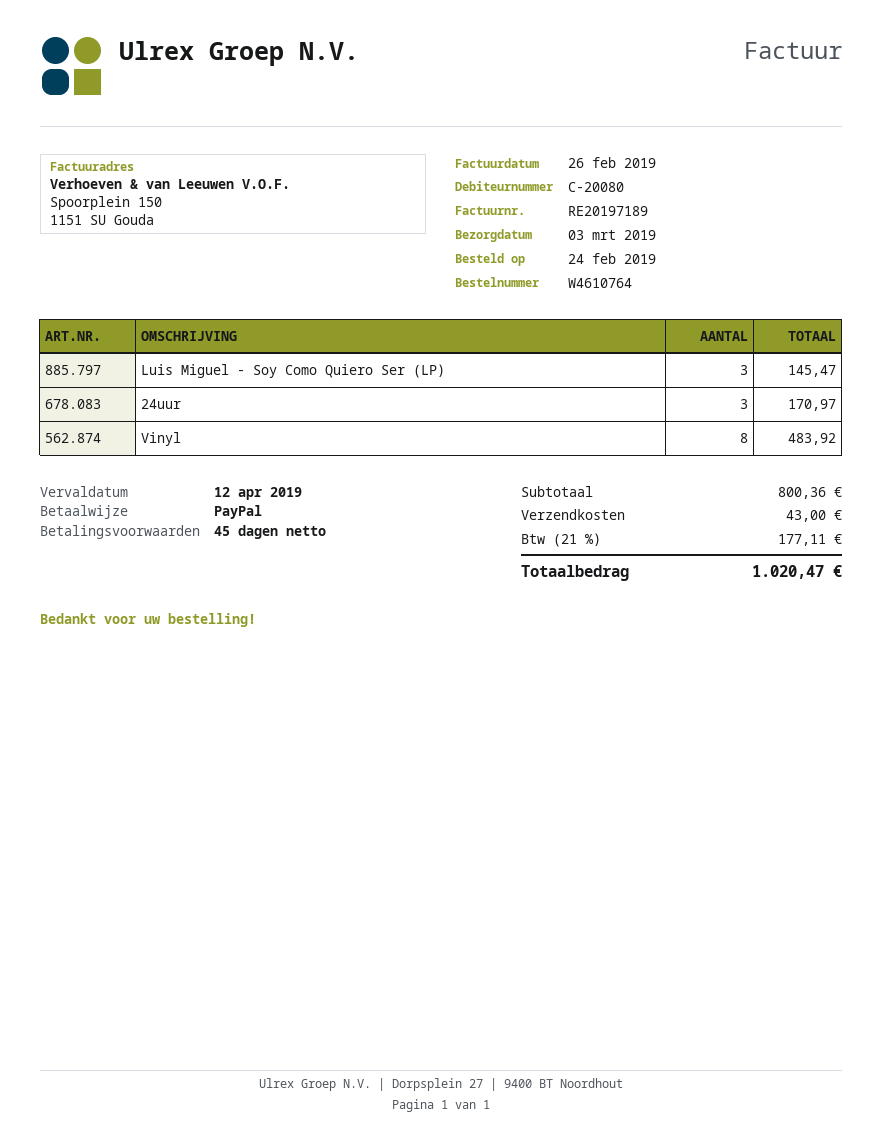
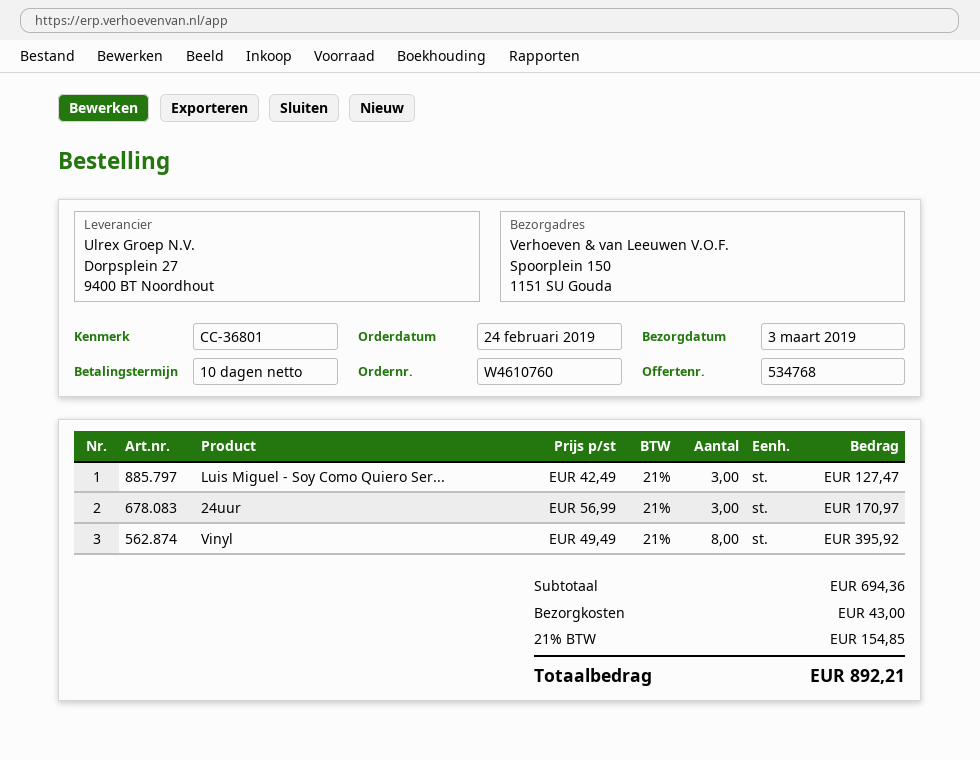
order number: W4610764 -> W4610760
payment terms: 45 days -> 10 days
Luis Miguel - Soy Como Quiero Ser (LP): 3 for 145.47 -> 3 for 127.47
Vinyl: 8 for 483.92 -> 8 for 395.92
subtotal: 800.36 -> 694.36
tax: 21% = 177.11 -> 21% = 154.85
total: 1020.47 -> 892.21

